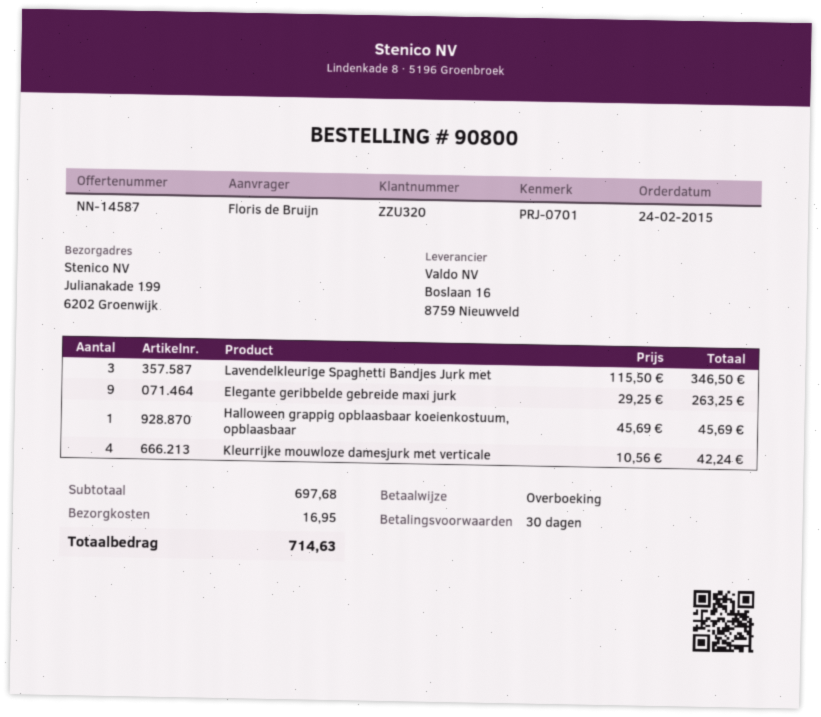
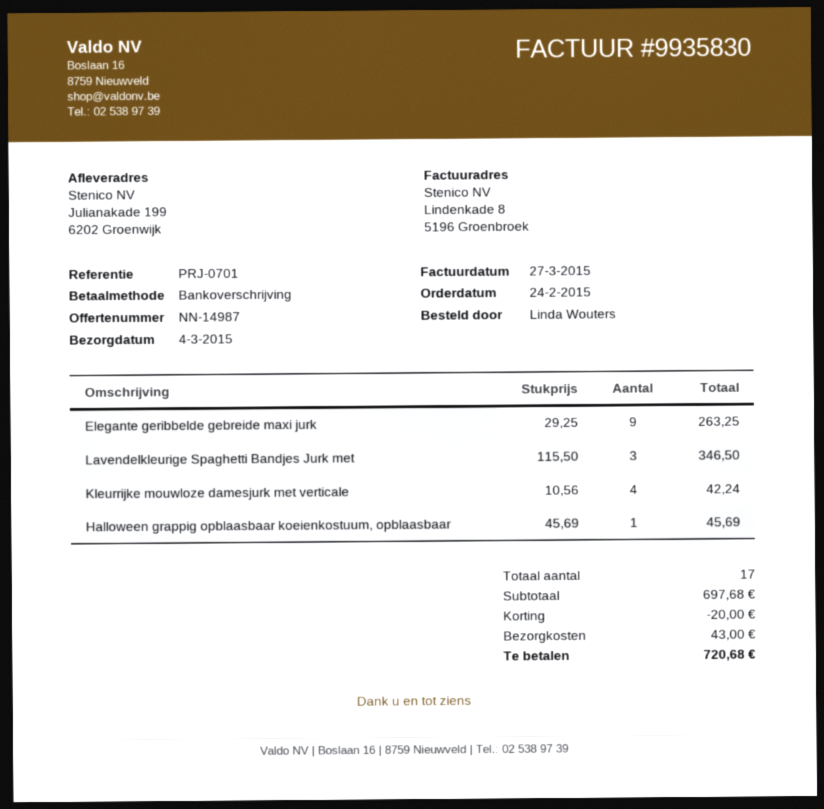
quote number: NN-14587 -> NN-14987
ordered by: Floris de Bruijn -> Linda Wouters
discount: none -> 20.00
shipping: 16.95 -> 43.00
total: 714.63 -> 720.68

